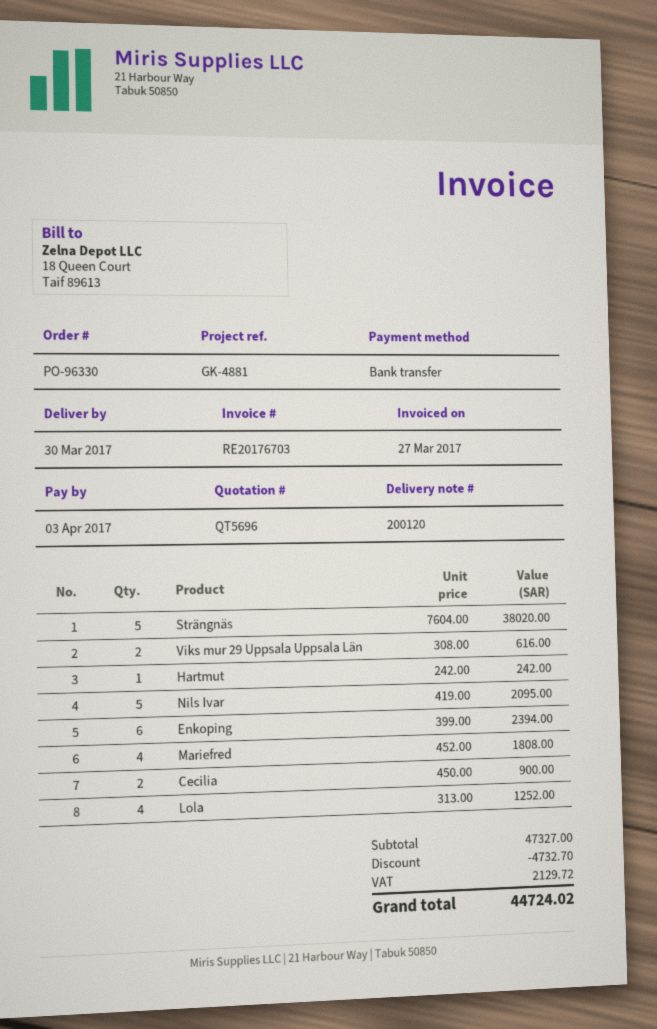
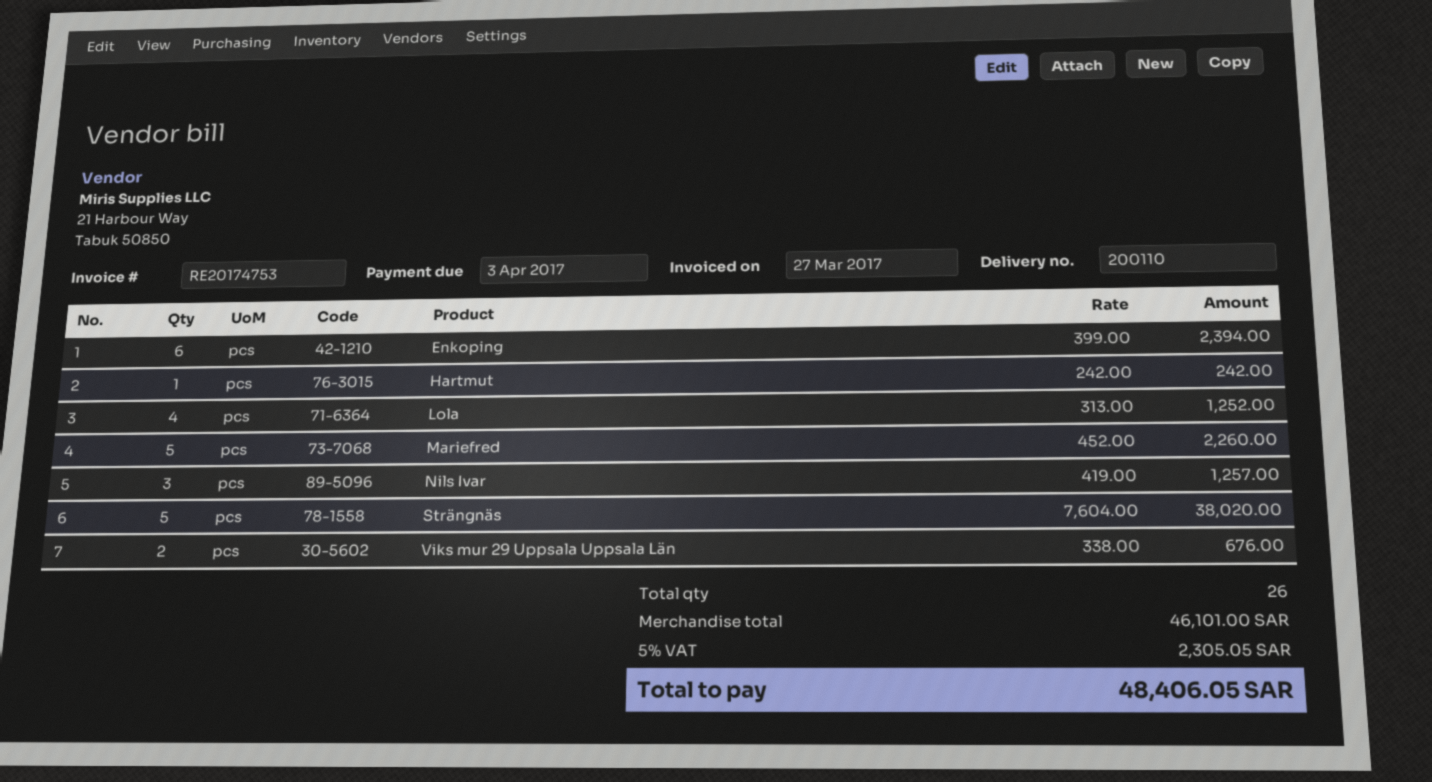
delivery note number: 200120 -> 200110
invoice number: RE20176703 -> RE20174753
Viks mur 29 Uppsala Uppsala Län: 2 x 308.00 = 616.00 -> 2 x 338.00 = 676.00
Nils Ivar: 5 x 419.00 = 2095.00 -> 3 x 419.00 = 1257.00
Mariefred: 4 x 452.00 = 1808.00 -> 5 x 452.00 = 2260.00
Cecilia: 2 x 450.00 = 900.00 -> none
subtotal: 47327.00 -> 46101.00
discount: 4732.70 -> none
tax: 2129.72 -> 2305.05
total: 44724.02 -> 48406.05

